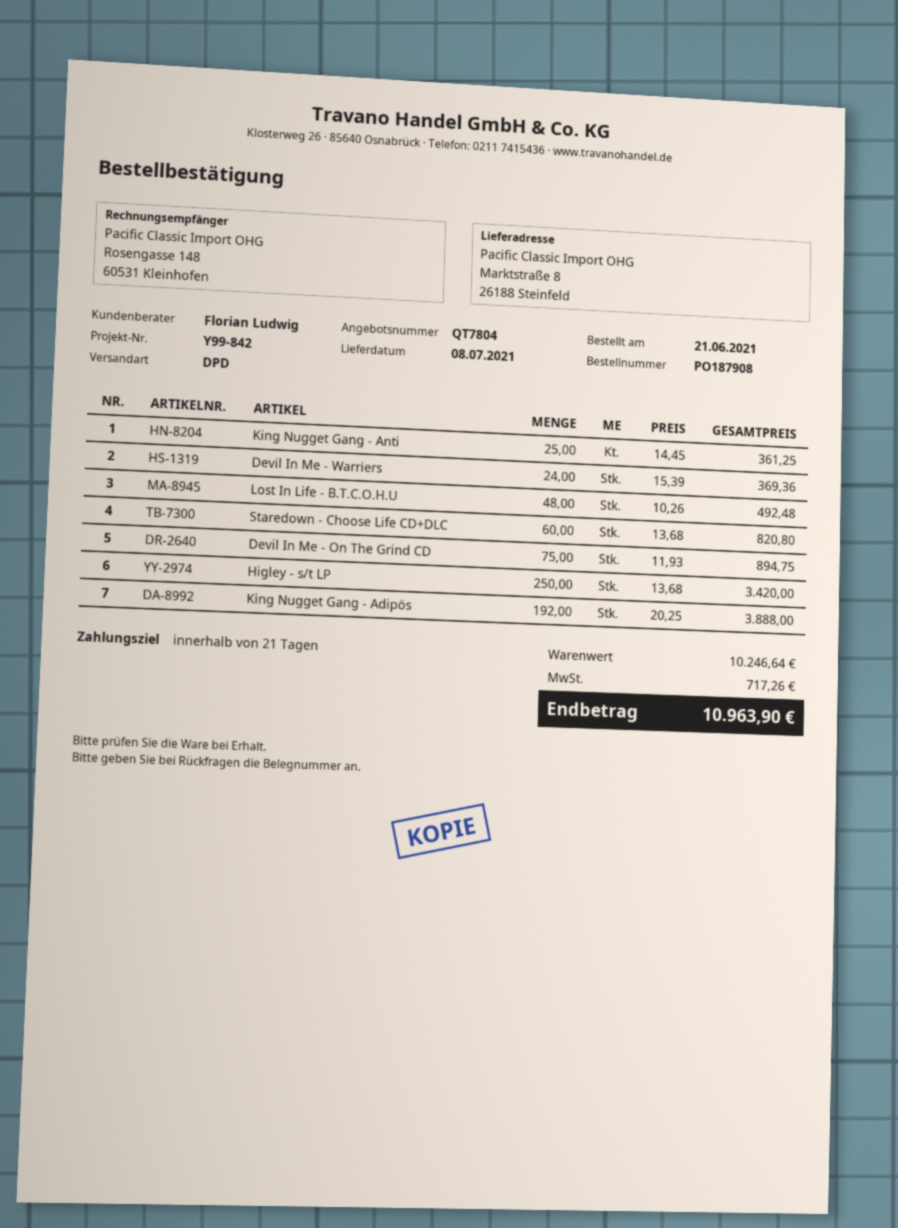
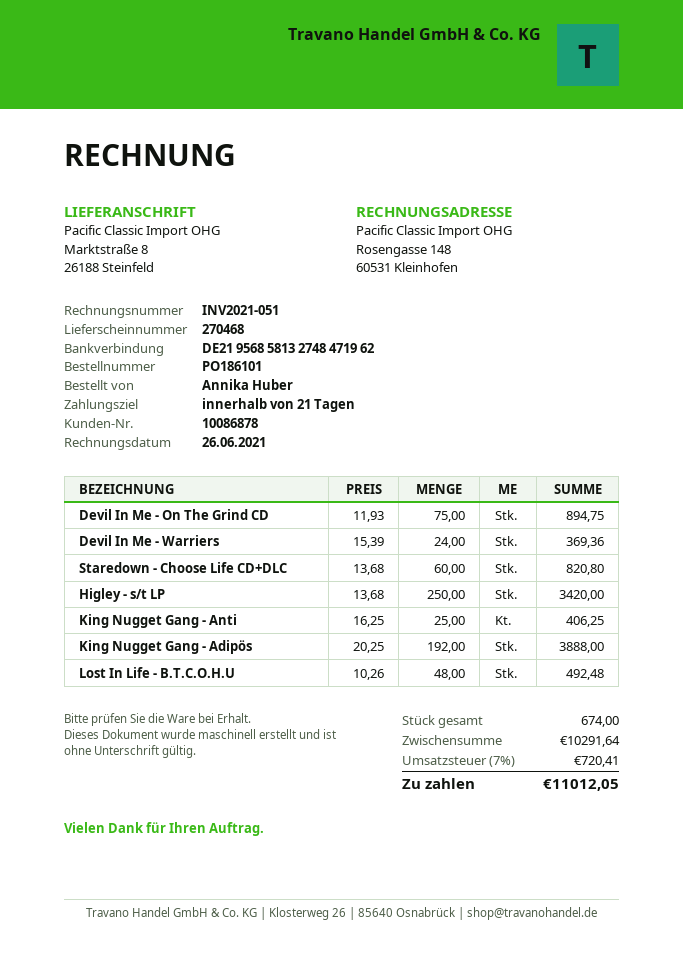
order number: PO187908 -> PO186101
King Nugget Gang - Anti: 25 x 14.45 = 361.25 -> 25 x 16.25 = 406.25
subtotal: 10246.64 -> 10291.64
tax: 717.26 -> 720.41
total: 10963.90 -> 11012.05

